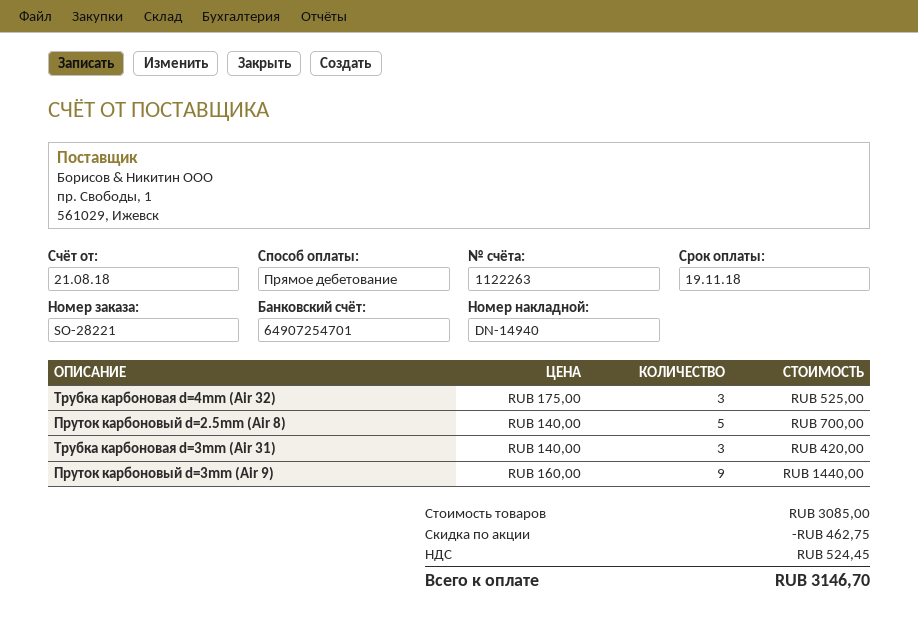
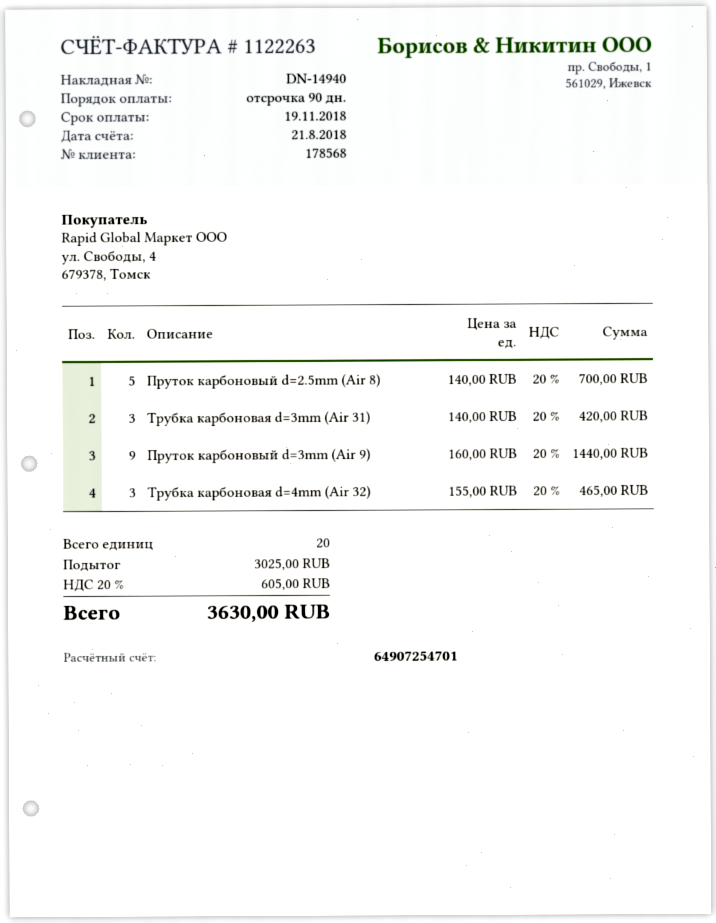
Трубка карбоновая d=4mm (Air 32): 3 x 175.00 = 525.00 -> 3 x 155.00 = 465.00
subtotal: 3085.00 -> 3025.00
discount: 462.75 -> none
tax: 524.45 -> 605.00
total: 3146.70 -> 3630.00

